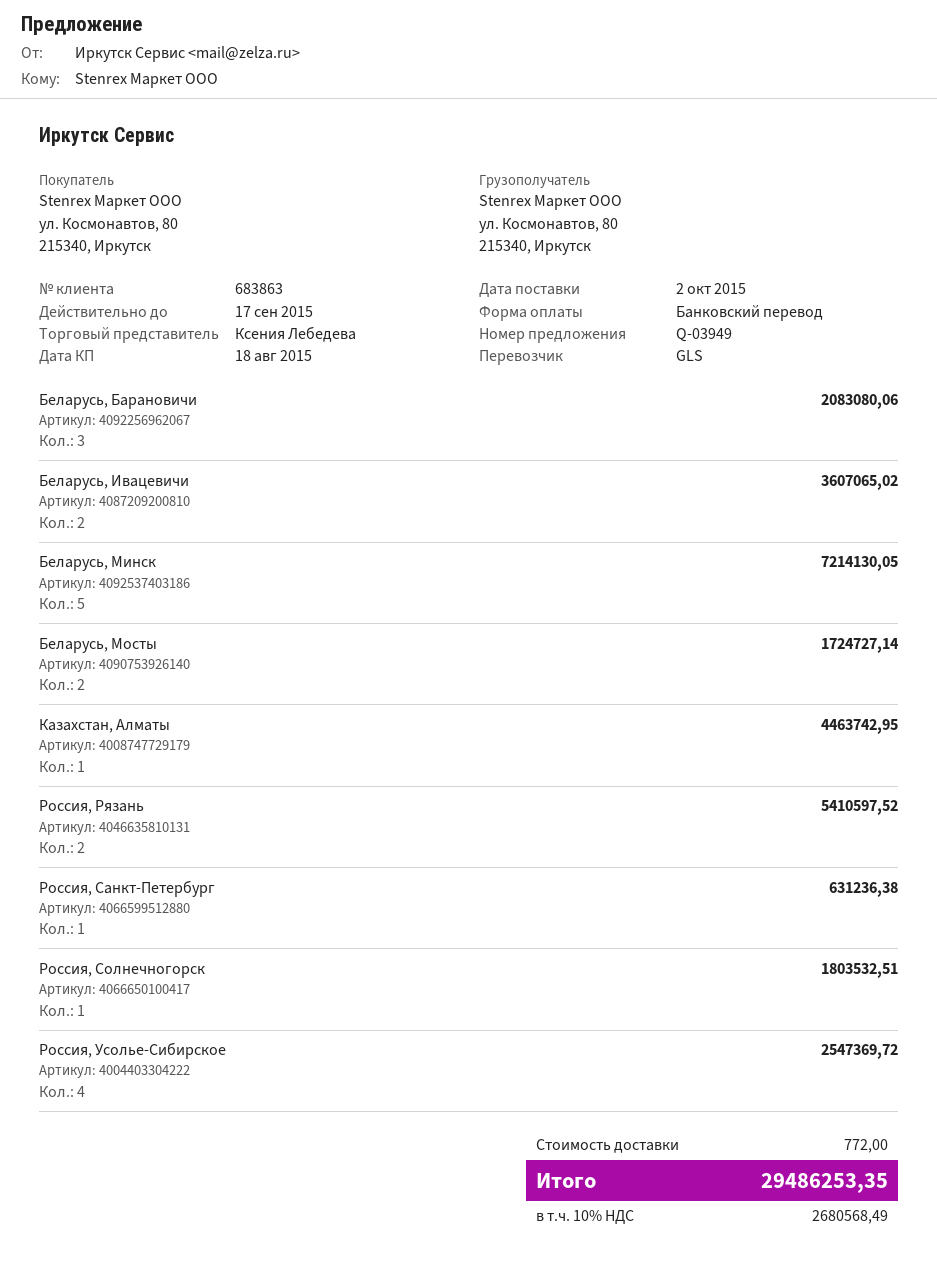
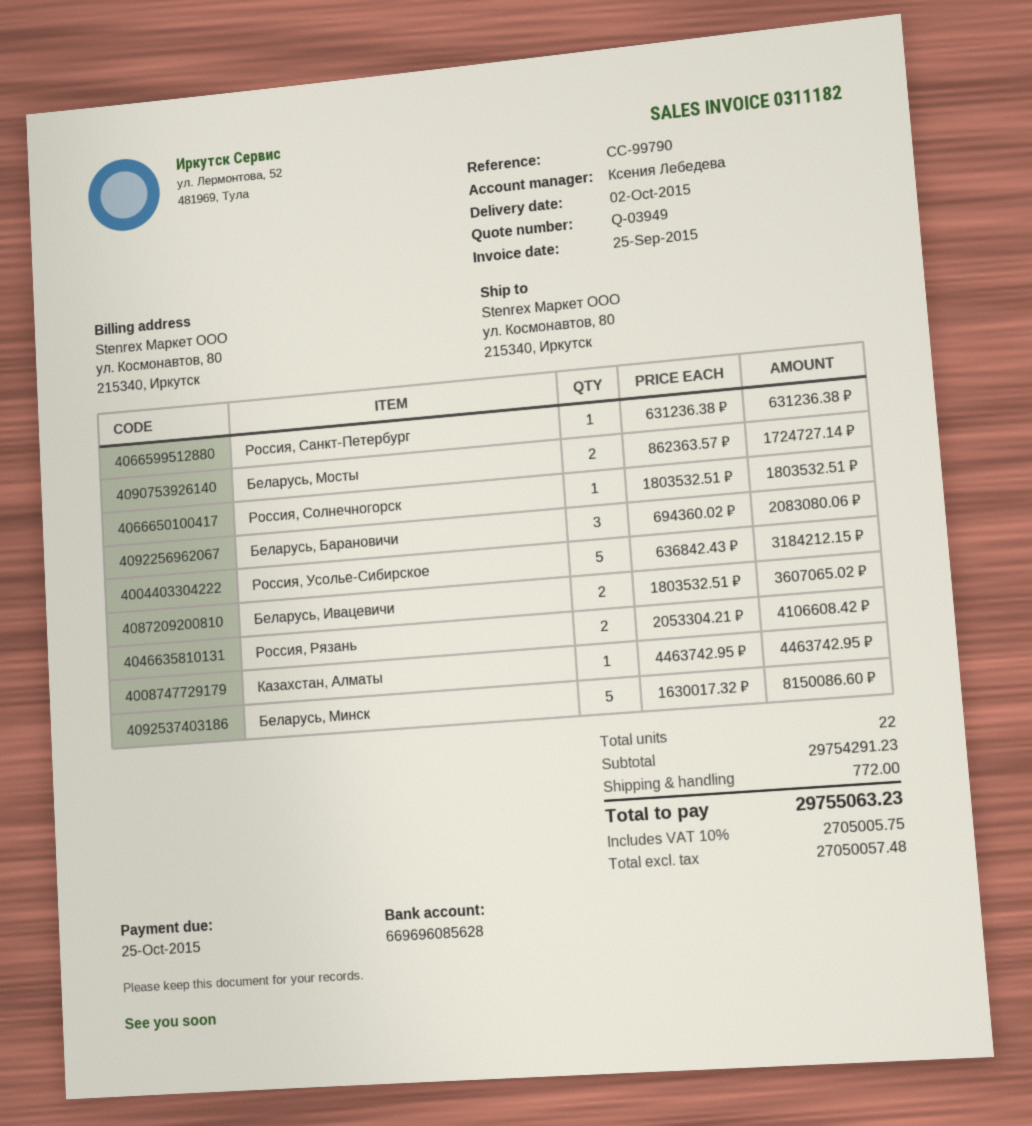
Беларусь, Минск: 5 for 7214130.05 -> 5 for 8150086.60
Россия, Рязань: 2 for 5410597.52 -> 2 for 4106608.42
Россия, Усолье-Сибирское: 4 for 2547369.72 -> 5 for 3184212.15
tax: 10% = 2680568.49 -> 10% = 2705005.75
total: 29486253.35 -> 29755063.23

